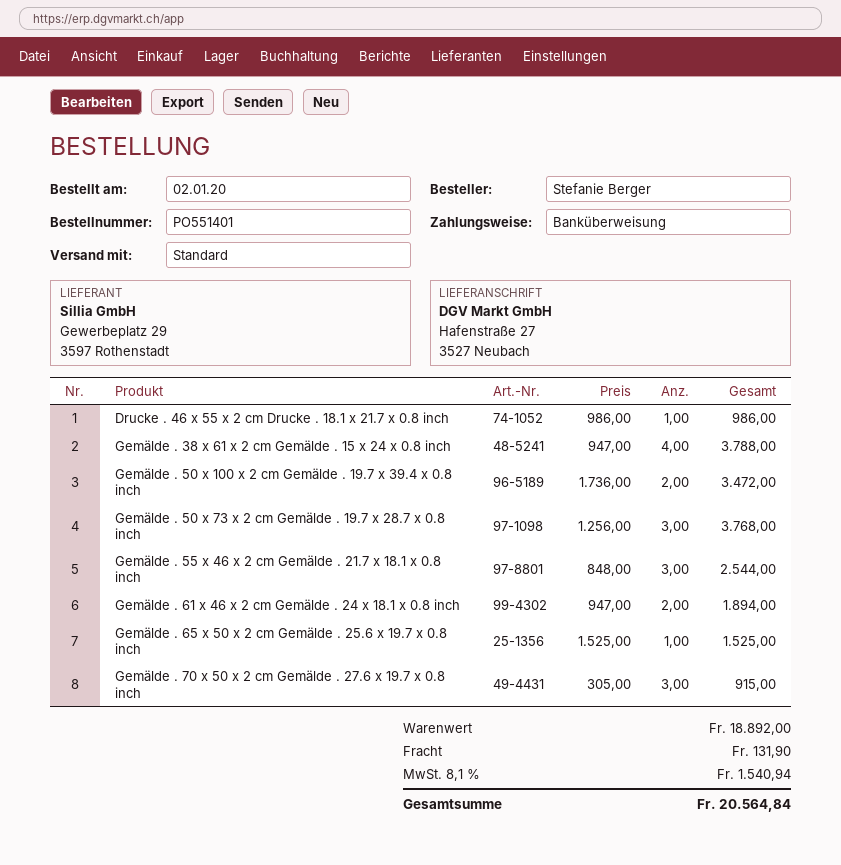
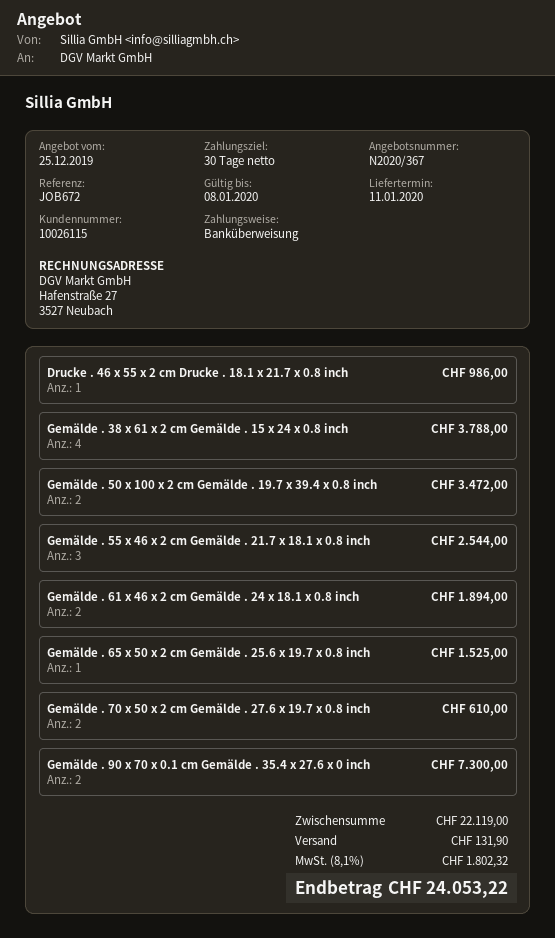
Gemälde . 50 x 73 x 2 cm Gemälde . 19.7 x 28.7 x 0.8 inch: 3 for 3768.00 -> none
Gemälde . 70 x 50 x 2 cm Gemälde . 27.6 x 19.7 x 0.8 inch: 3 for 915.00 -> 2 for 610.00
Gemälde . 90 x 70 x 0.1 cm Gemälde . 35.4 x 27.6 x 0 inch: none -> 2 for 7300.00
subtotal: 18892.00 -> 22119.00
tax: 8.1% = 1540.94 -> 8.1% = 1802.32
total: 20564.84 -> 24053.22

